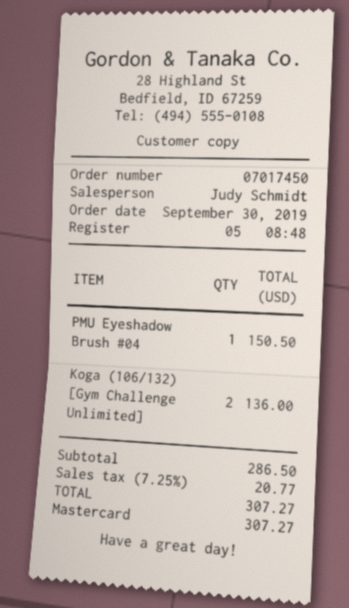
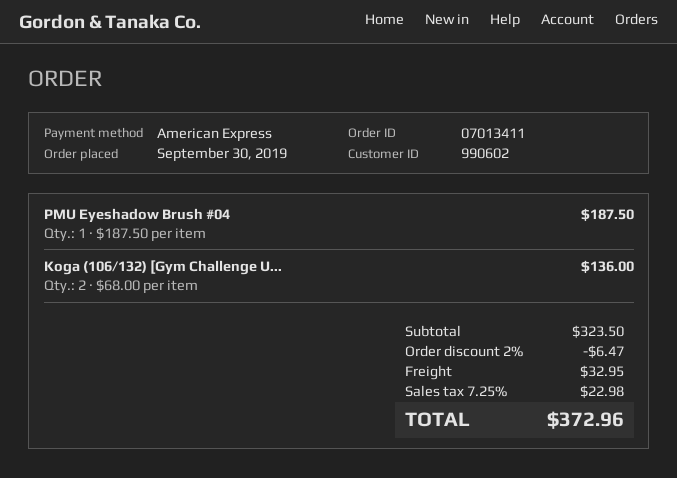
order number: 07017450 -> 07013411
payment method: Mastercard -> American Express
PMU Eyeshadow Brush #04: 1 for 150.50 -> 1 for 187.50
subtotal: 286.50 -> 323.50
discount: none -> 2% = 6.47
shipping: none -> 32.95
tax: 7.25% = 20.77 -> 7.25% = 22.98
total: 307.27 -> 372.96

